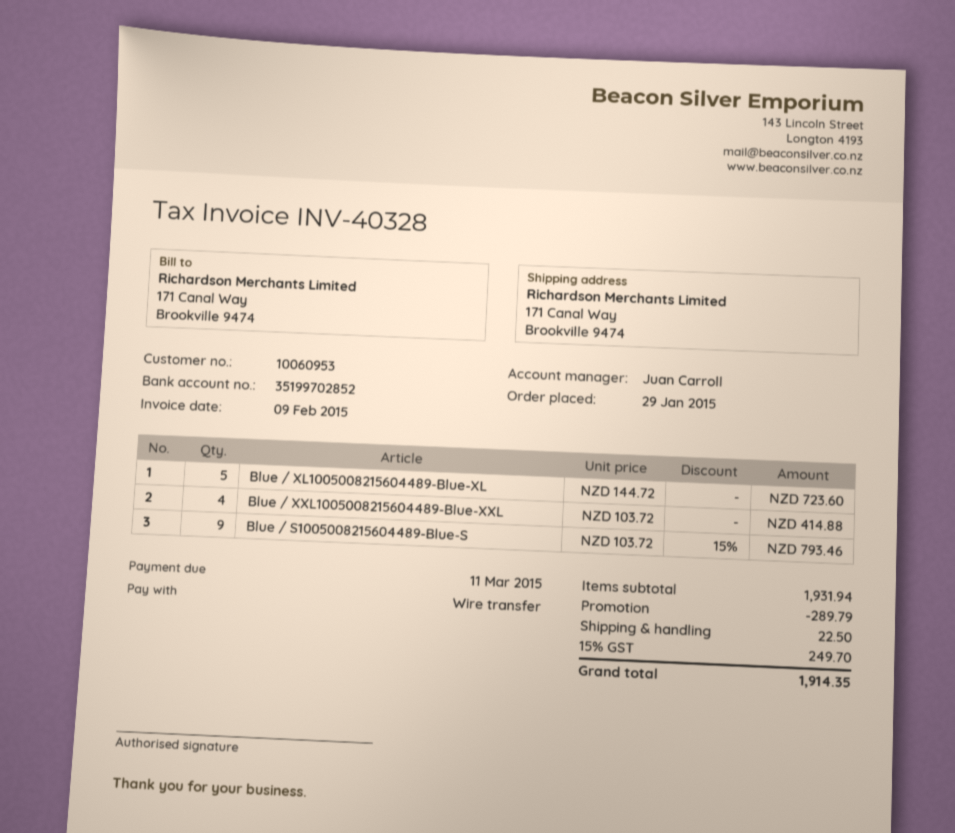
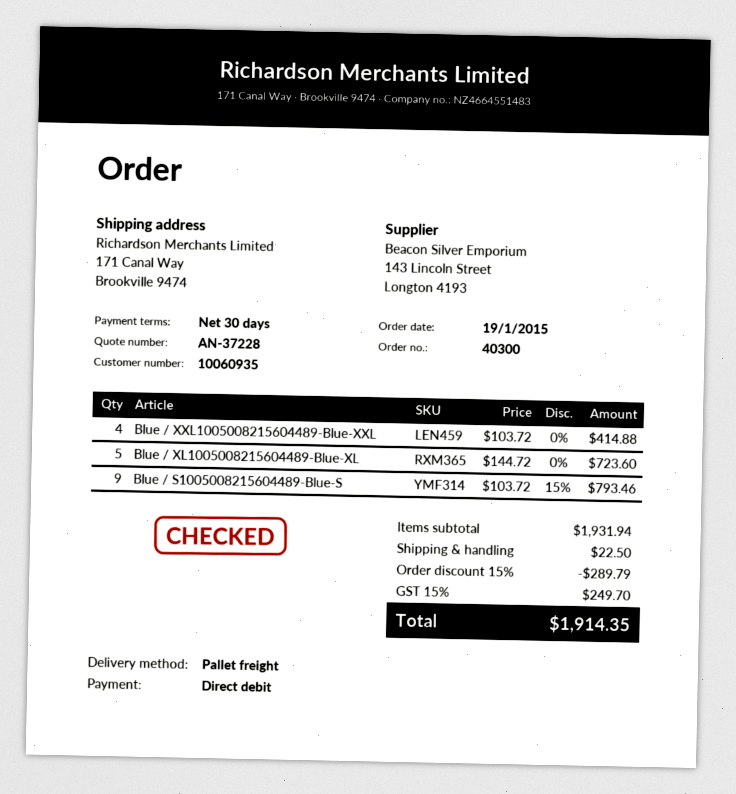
order date: 2015-01-29 -> 2015-01-19
customer number: 10060953 -> 10060935
payment method: bank transfer -> direct debit

